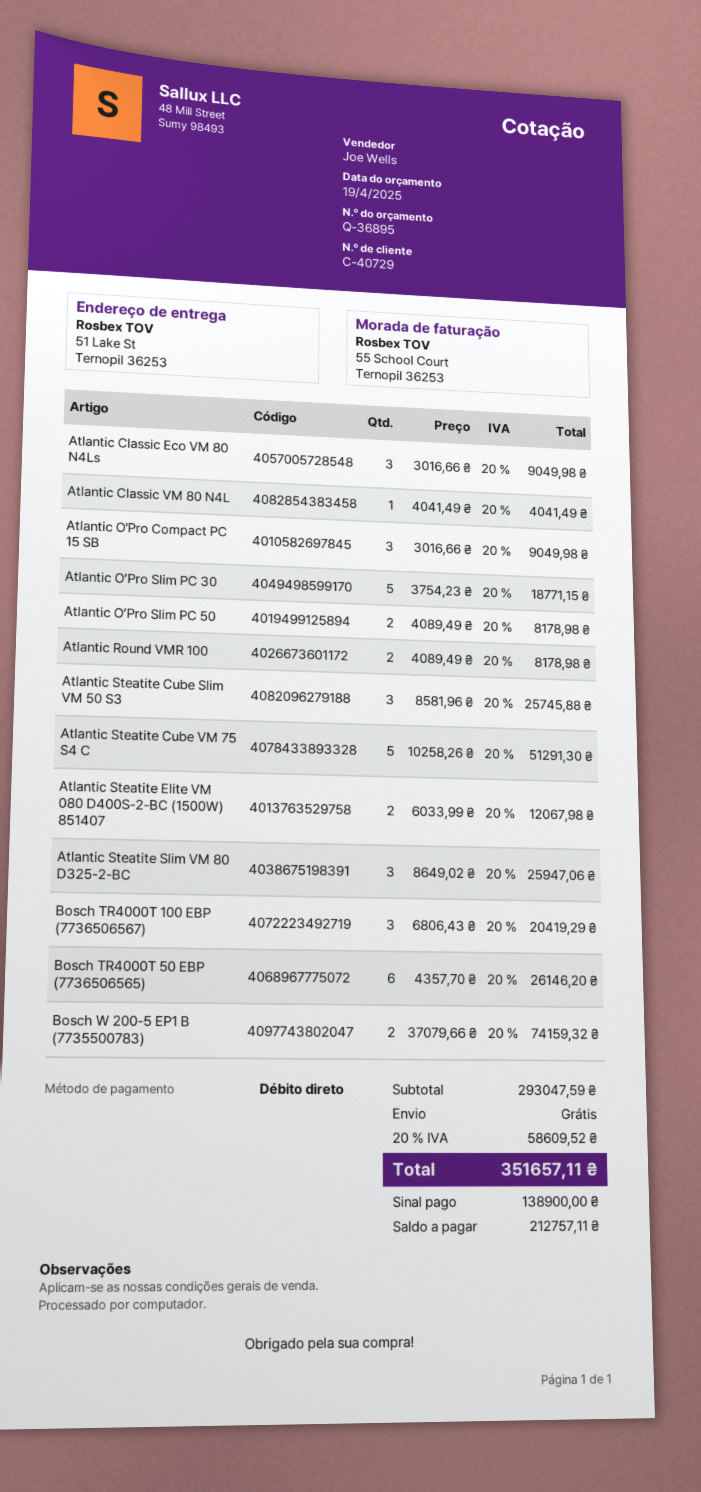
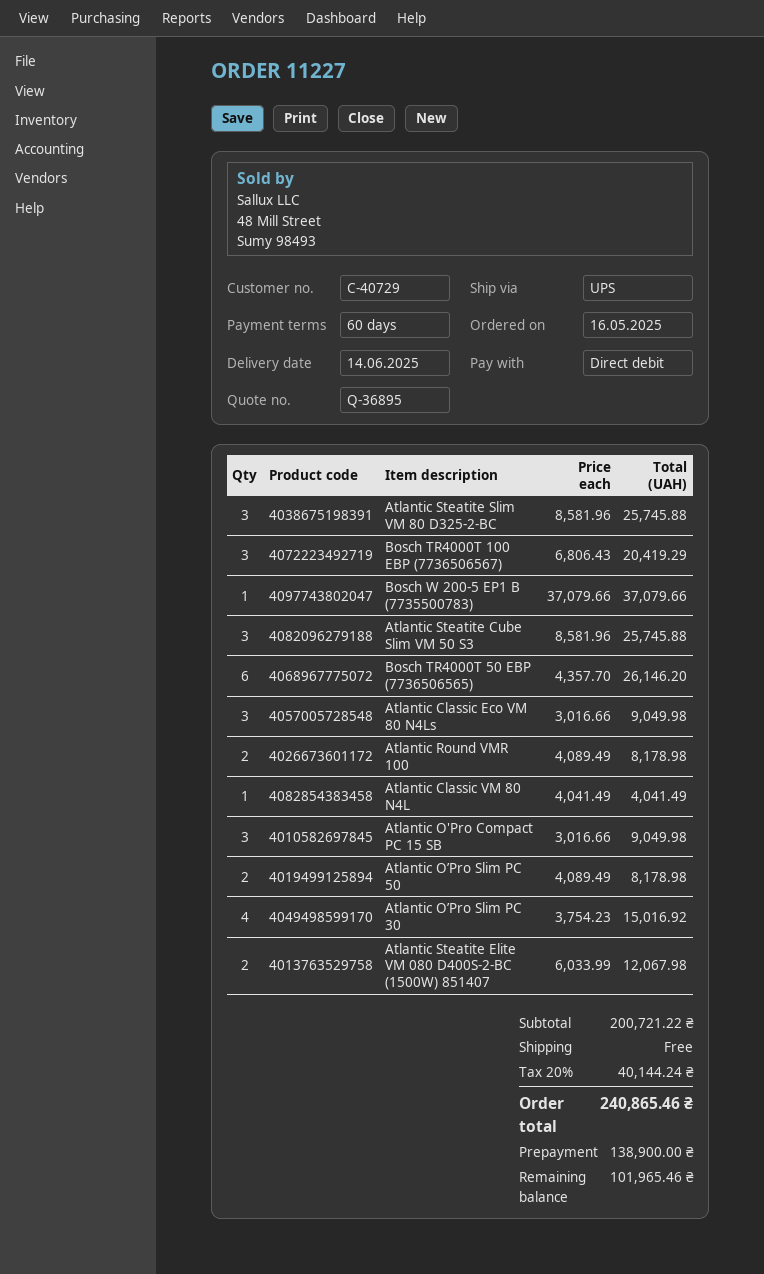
Atlantic O’Pro Slim PC 30: 5 x 3754.23 = 18771.15 -> 4 x 3754.23 = 15016.92
Atlantic Steatite Cube VM 75 S4 C: 5 x 10258.26 = 51291.30 -> none
Atlantic Steatite Slim VM 80 D325-2-BC: 3 x 8649.02 = 25947.06 -> 3 x 8581.96 = 25745.88
Bosch W 200-5 EP1 B (7735500783): 2 x 37079.66 = 74159.32 -> 1 x 37079.66 = 37079.66
subtotal: 293047.59 -> 200721.22
tax: 20% = 58609.52 -> 20% = 40144.24
total: 351657.11 -> 240865.46
balance: 212757.11 -> 101965.46

